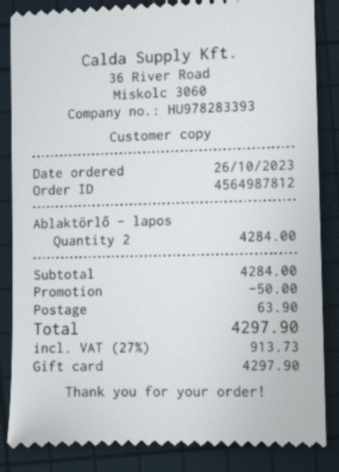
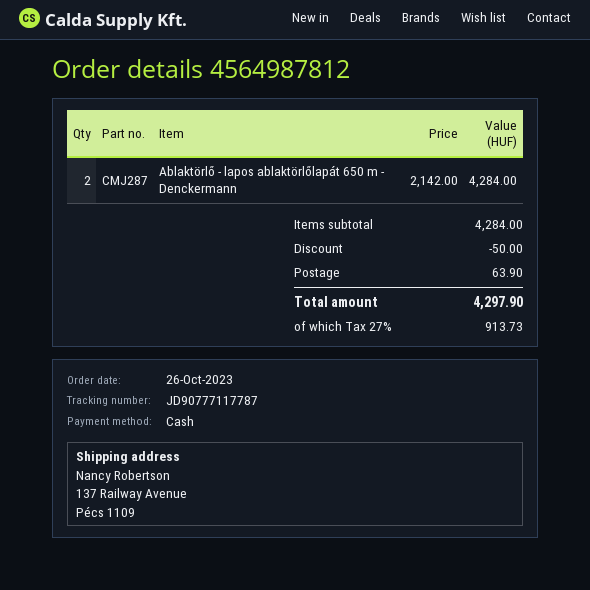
payment method: gift card -> cash

